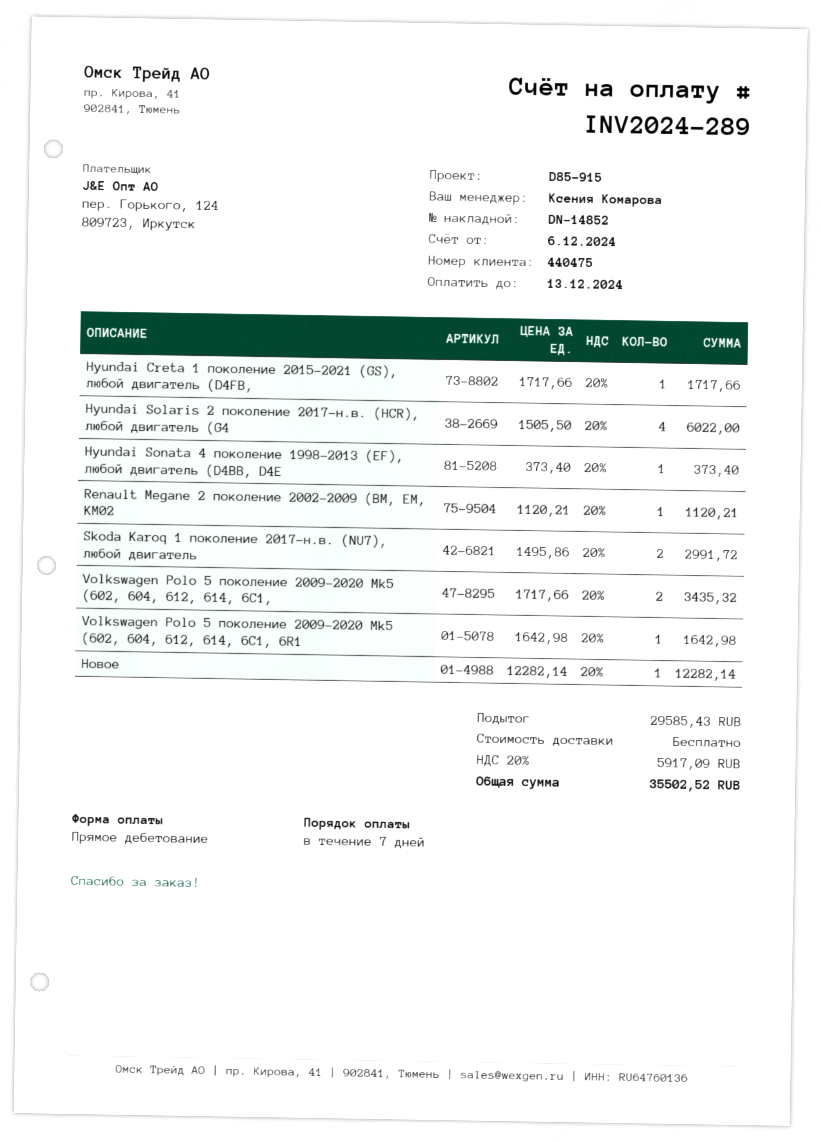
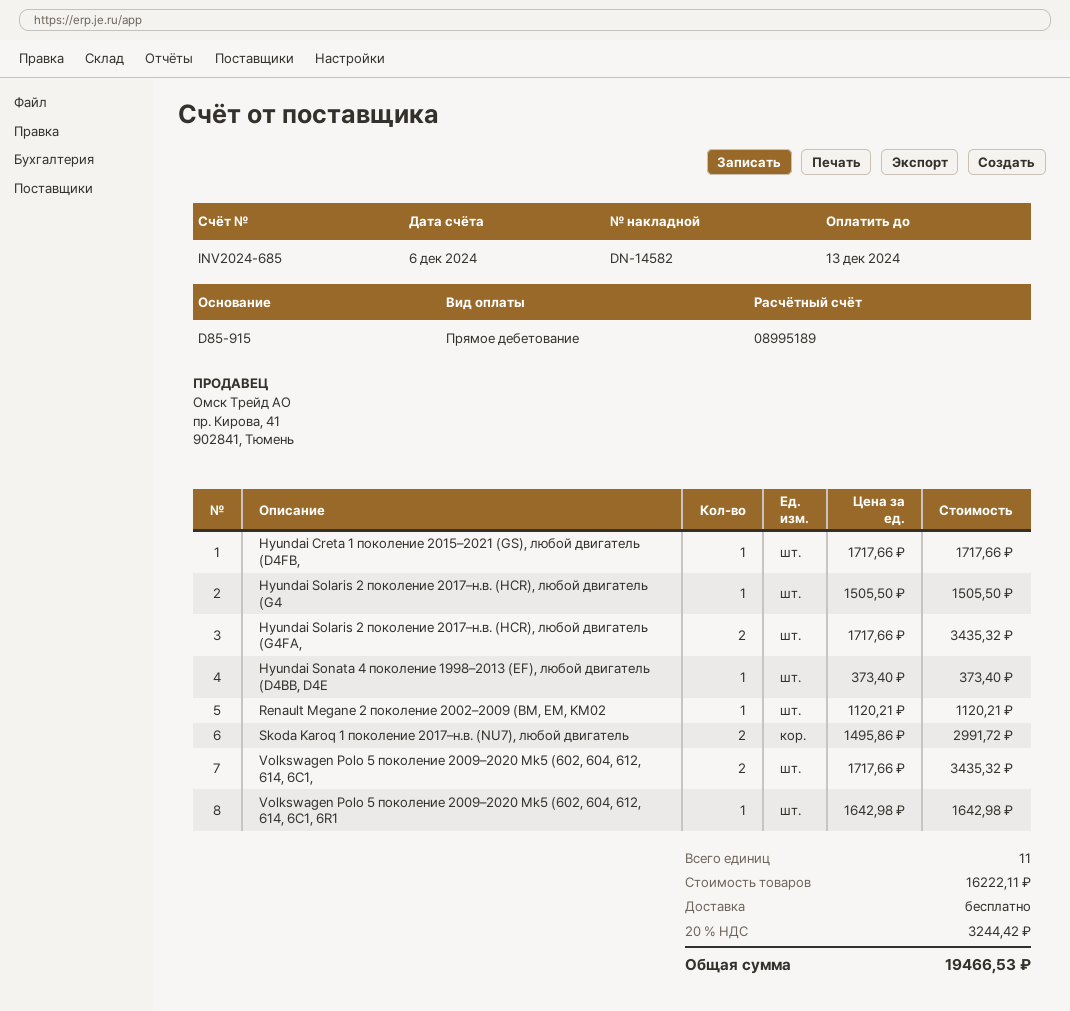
delivery note number: DN-14852 -> DN-14582
invoice number: INV2024-289 -> INV2024-685
Hyundai Solaris 2 поколение 2017–н.в. (HCR), любой двигатель (G4: 4 x 1505.50 = 6022.00 -> 1 x 1505.50 = 1505.50
Новое: 1 x 12282.14 = 12282.14 -> none
Hyundai Solaris 2 поколение 2017–н.в. (HCR), любой двигатель (G4FA,: none -> 2 x 1717.66 = 3435.32
subtotal: 29585.43 -> 16222.11
tax: 20% = 5917.09 -> 20% = 3244.42
total: 35502.52 -> 19466.53

